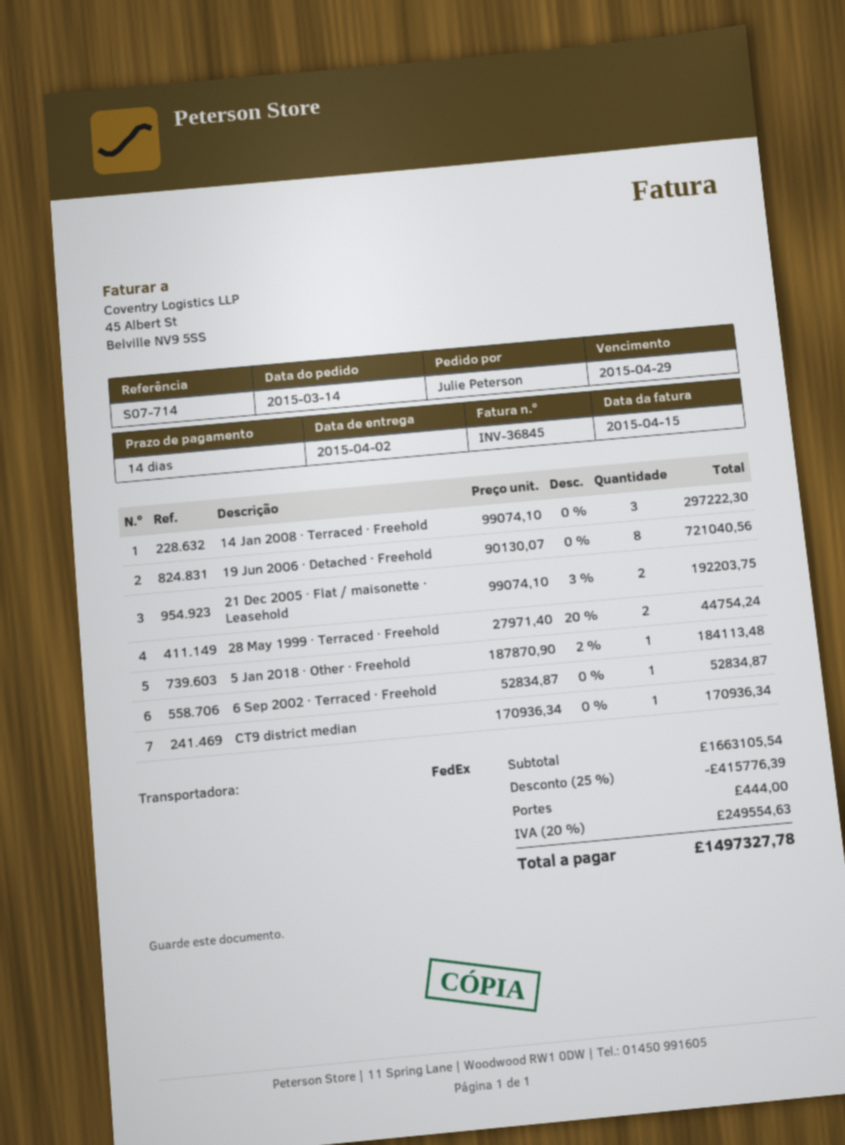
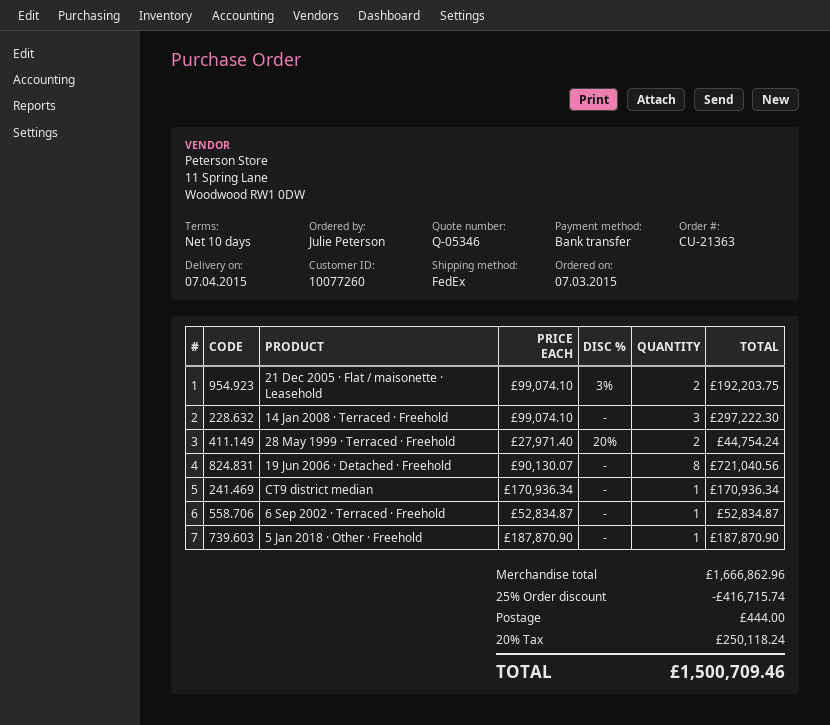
order date: 2015-03-14 -> 2015-03-07
delivery date: 2015-04-02 -> 2015-04-07
payment terms: 14 days -> 10 days
5 Jan 2018 · Other · Freehold: 1 x 187870.90 - 2% = 184113.48 -> 1 x 187870.90 = 187870.90
subtotal: 1663105.54 -> 1666862.96
discount: 25% = 415776.39 -> 25% = 416715.74
tax: 20% = 249554.63 -> 20% = 250118.24
total: 1497327.78 -> 1500709.46

